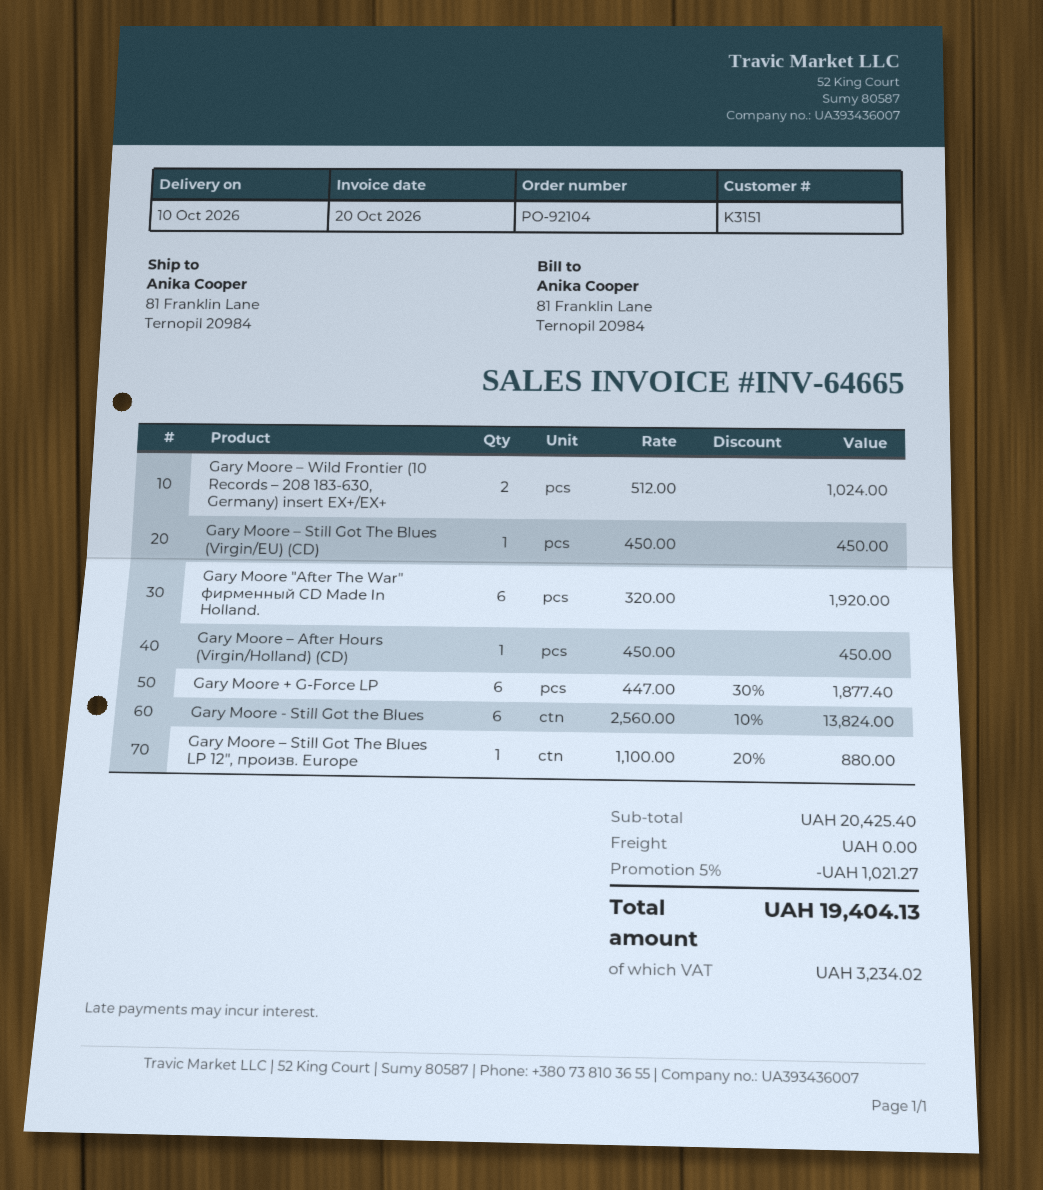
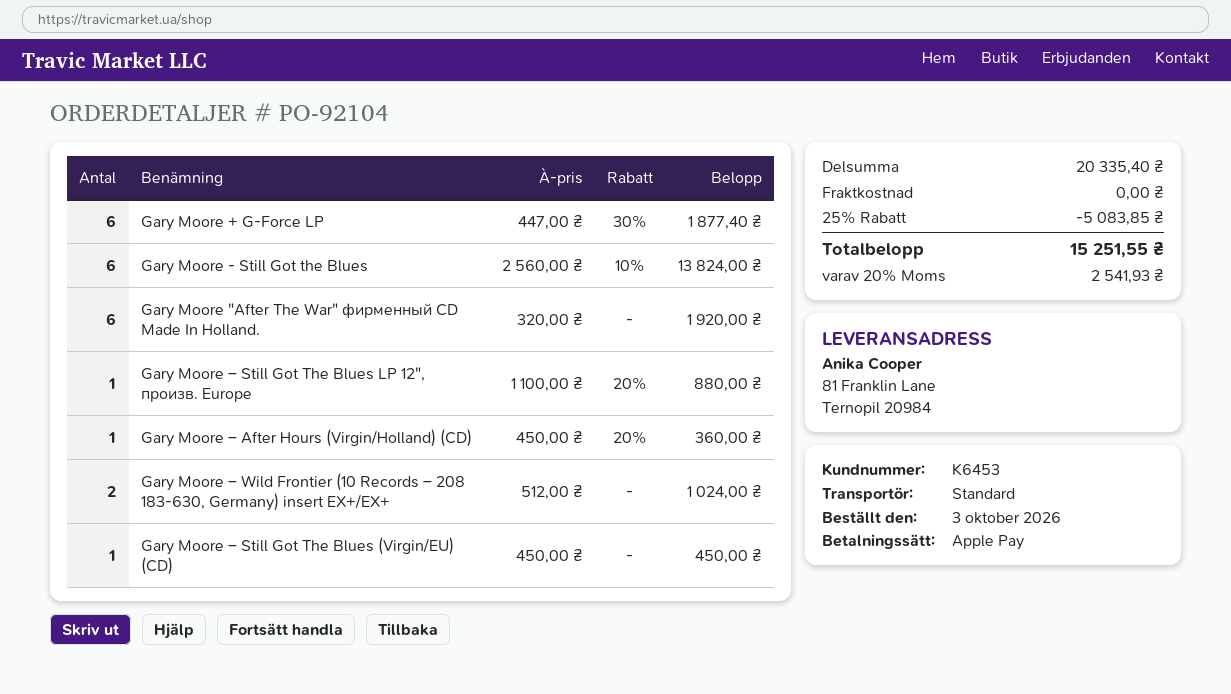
customer number: K3151 -> K6453
Gary Moore – After Hours (Virgin/Holland) (CD): 1 x 450.00 = 450.00 -> 1 x 450.00 - 20% = 360.00
subtotal: 20425.40 -> 20335.40
discount: 5% = 1021.27 -> 25% = 5083.85
tax: 3234.02 -> 2541.93
total: 19404.13 -> 15251.55

